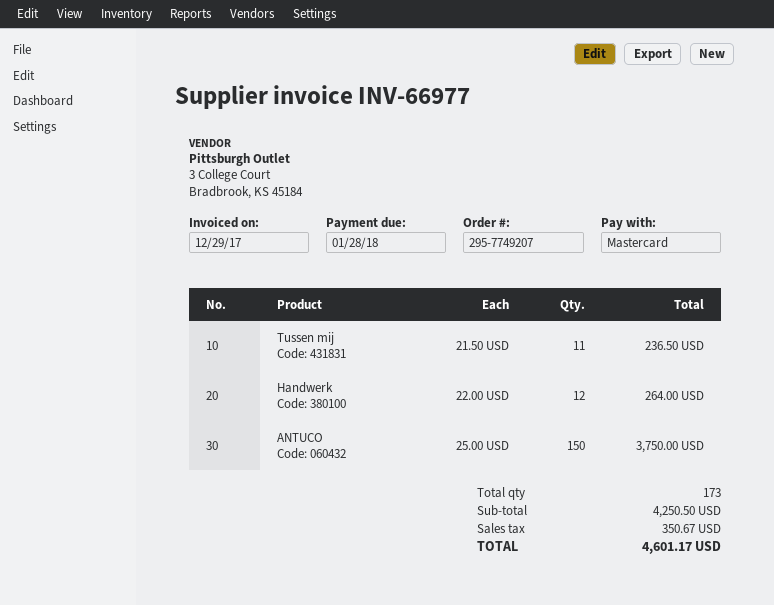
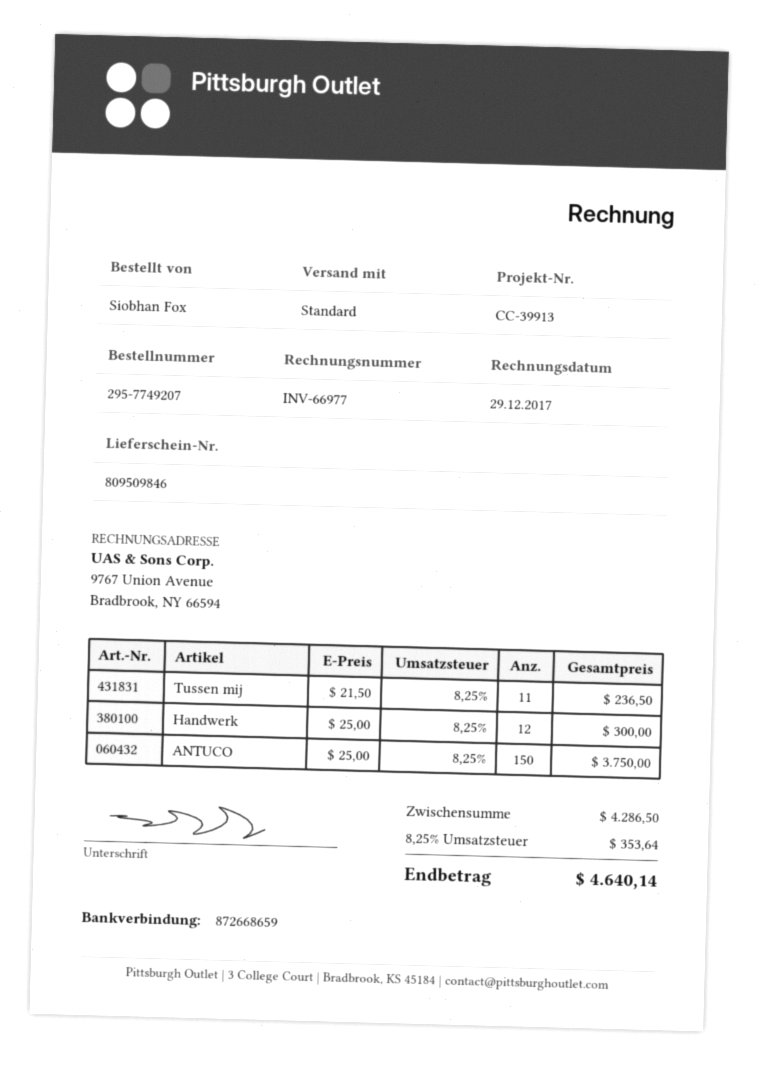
Handwerk: 12 x 22.00 = 264.00 -> 12 x 25.00 = 300.00
subtotal: 4250.50 -> 4286.50
tax: 350.67 -> 353.64
total: 4601.17 -> 4640.14

